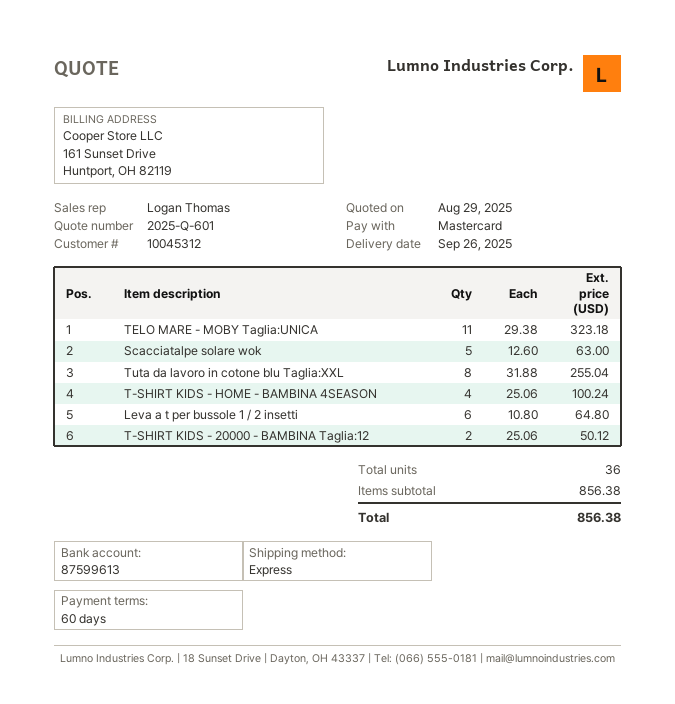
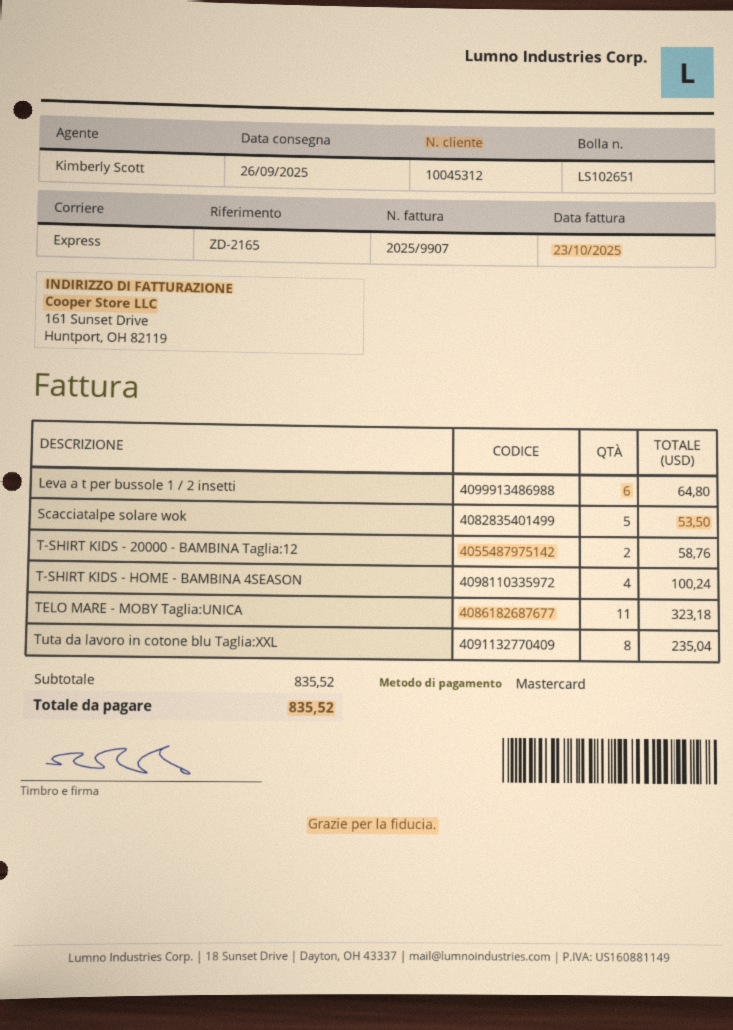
sales rep: Logan Thomas -> Kimberly Scott
Scacciatalpe solare wok: 5 for 63.00 -> 5 for 53.50
Tuta da lavoro in cotone blu Taglia:XXL: 8 for 255.04 -> 8 for 235.04
T-SHIRT KIDS - 20000 - BAMBINA Taglia:12: 2 for 50.12 -> 2 for 58.76
subtotal: 856.38 -> 835.52
total: 856.38 -> 835.52

